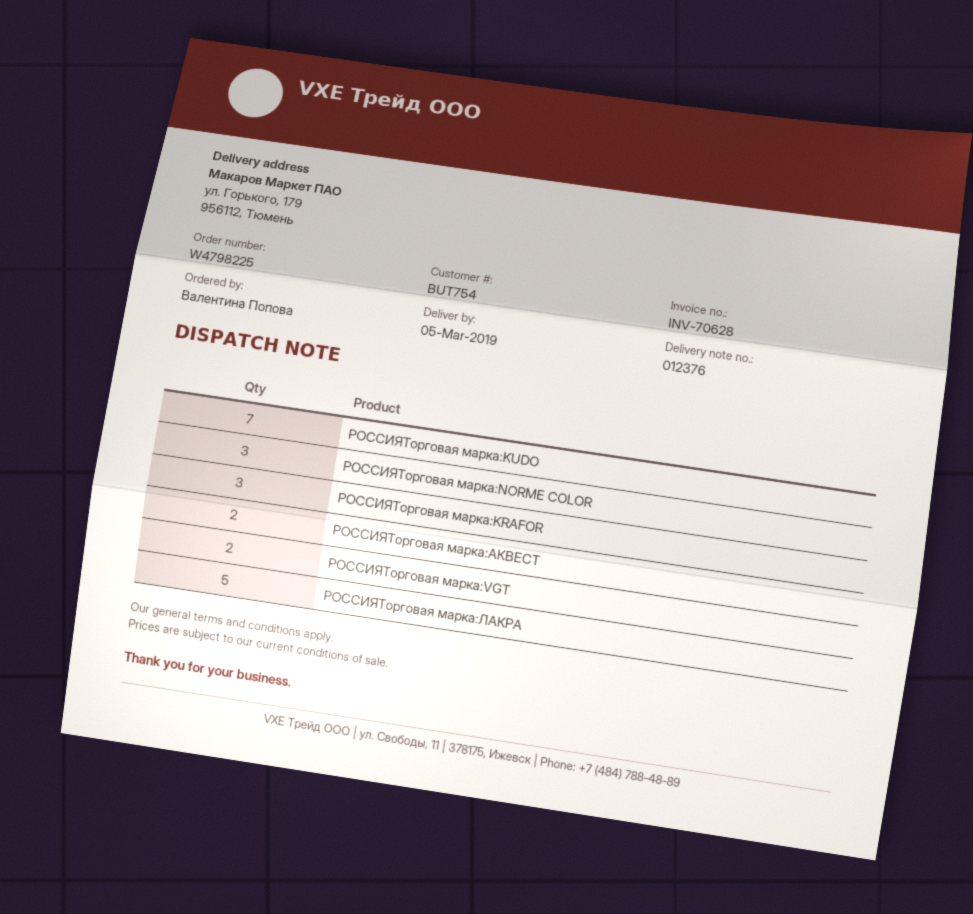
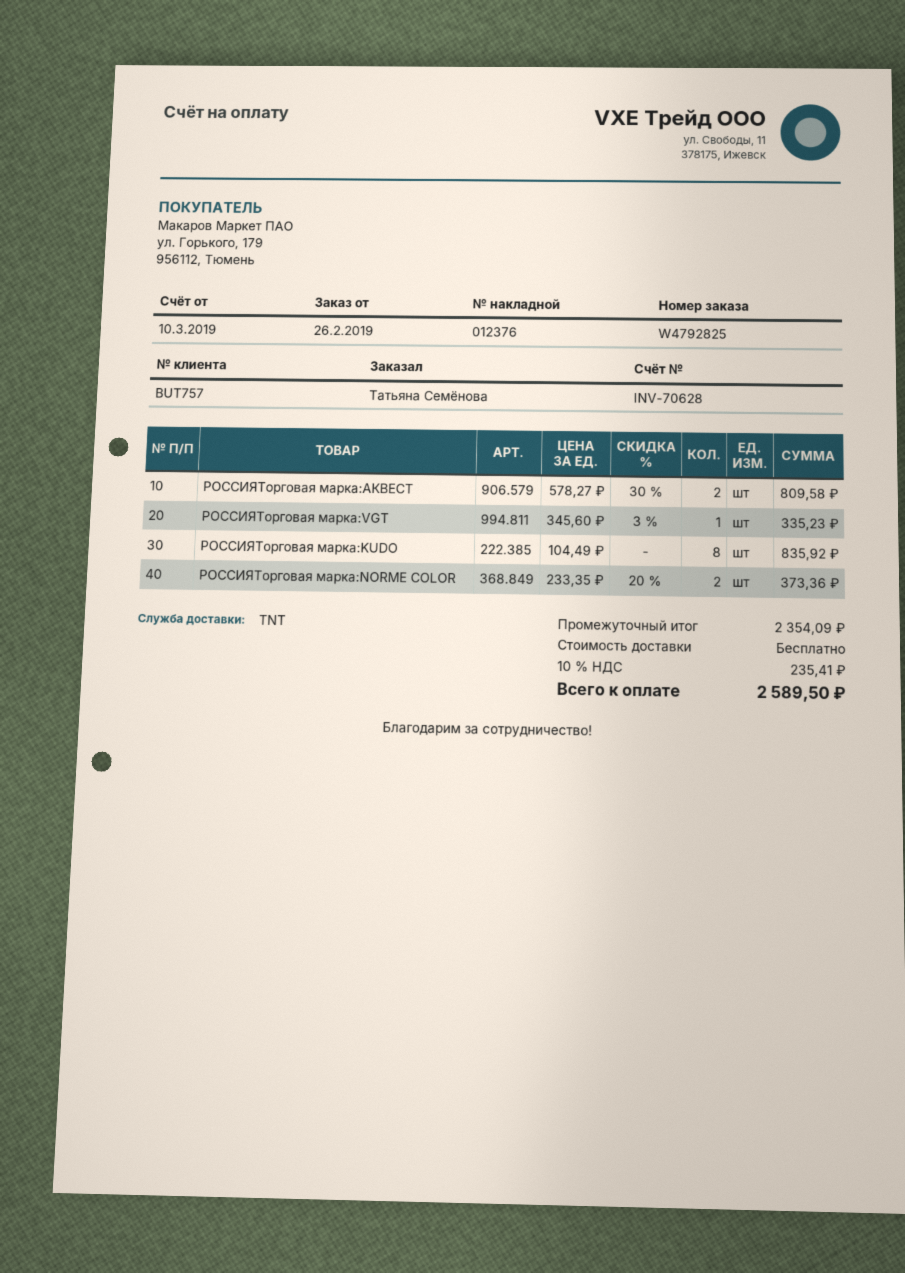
order number: W4798225 -> W4792825
customer number: BUT754 -> BUT757
ordered by: Валентина Попова -> Татьяна Семёнова
РОССИЯТорговая марка:KUDO: 7 -> 8
РОССИЯТорговая марка:NORME COLOR: 3 -> 2
РОССИЯТорговая марка:KRAFOR: 3 -> none
РОССИЯТорговая марка:VGT: 2 -> 1
РОССИЯТорговая марка:ЛАКРА: 5 -> none

